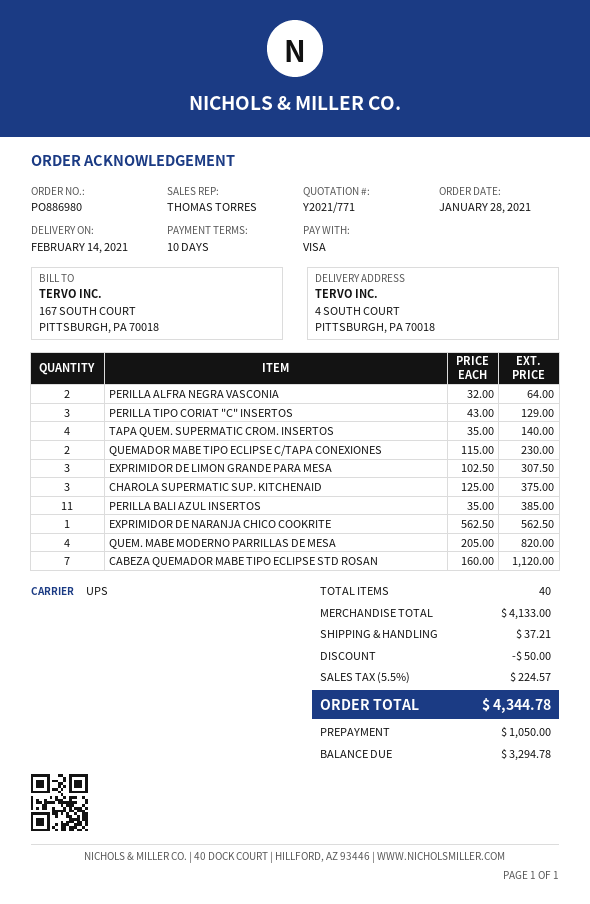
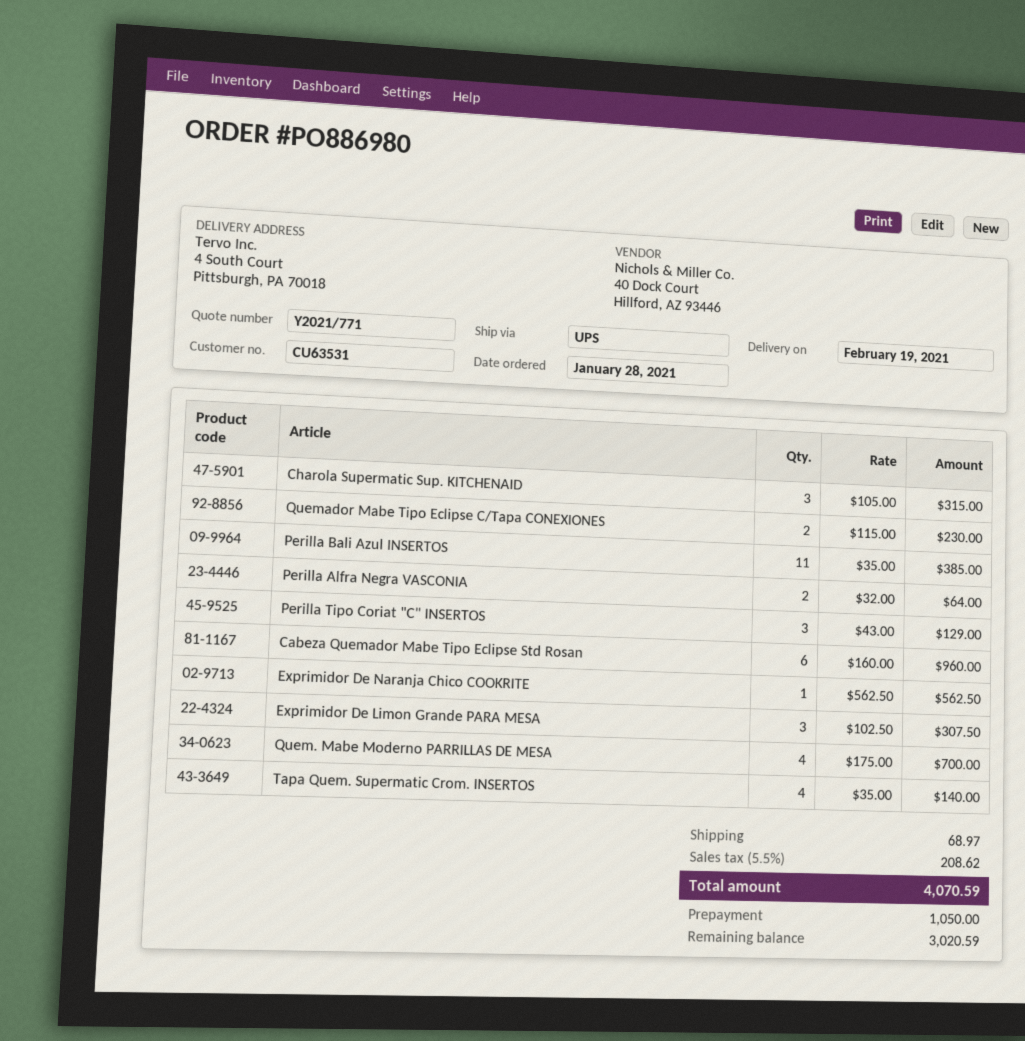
delivery date: 2021-02-14 -> 2021-02-19
CHAROLA SUPERMATIC SUP. KITCHENAID: 3 x 125.00 = 375.00 -> 3 x 105.00 = 315.00
QUEM. MABE MODERNO PARRILLAS DE MESA: 4 x 205.00 = 820.00 -> 4 x 175.00 = 700.00
CABEZA QUEMADOR MABE TIPO ECLIPSE STD ROSAN: 7 x 160.00 = 1120.00 -> 6 x 160.00 = 960.00
discount: 50.00 -> none
shipping: 37.21 -> 68.97
tax: 5.5% = 224.57 -> 5.5% = 208.62
total: 4344.78 -> 4070.59
balance: 3294.78 -> 3020.59

